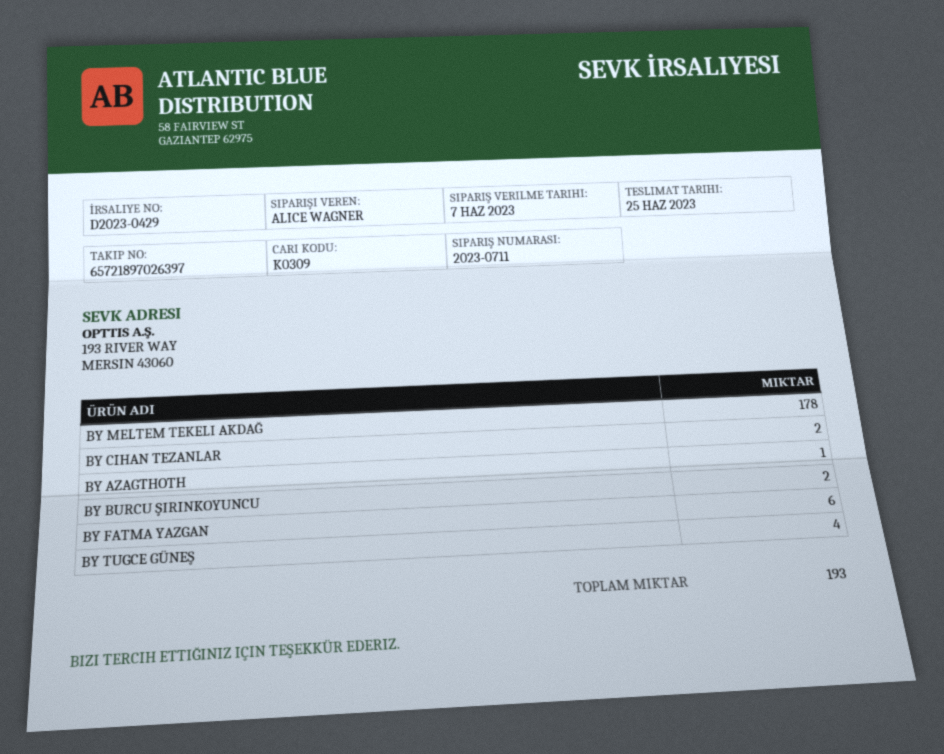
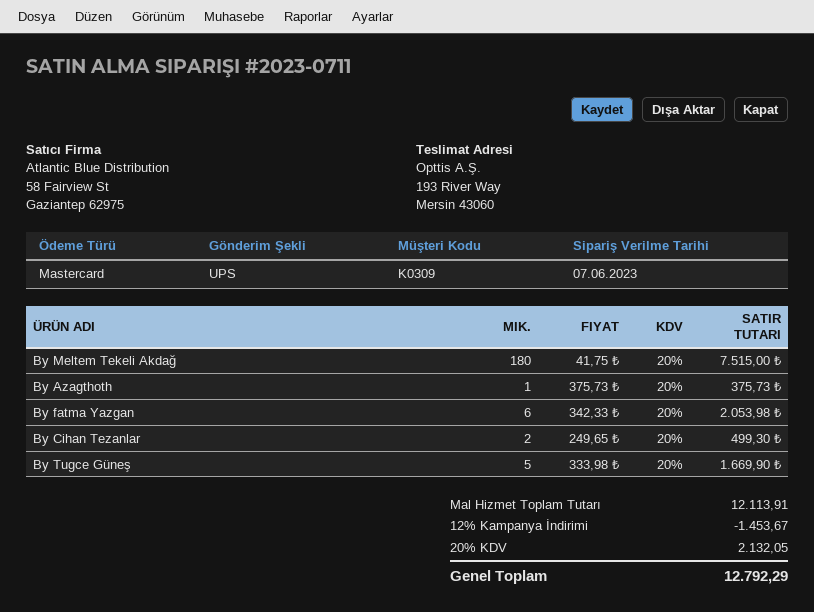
BY MELTEM TEKELI AKDAĞ: 178 -> 180
BY BURCU ŞIRINKOYUNCU: 2 -> none
BY TUGCE GÜNEŞ: 4 -> 5

